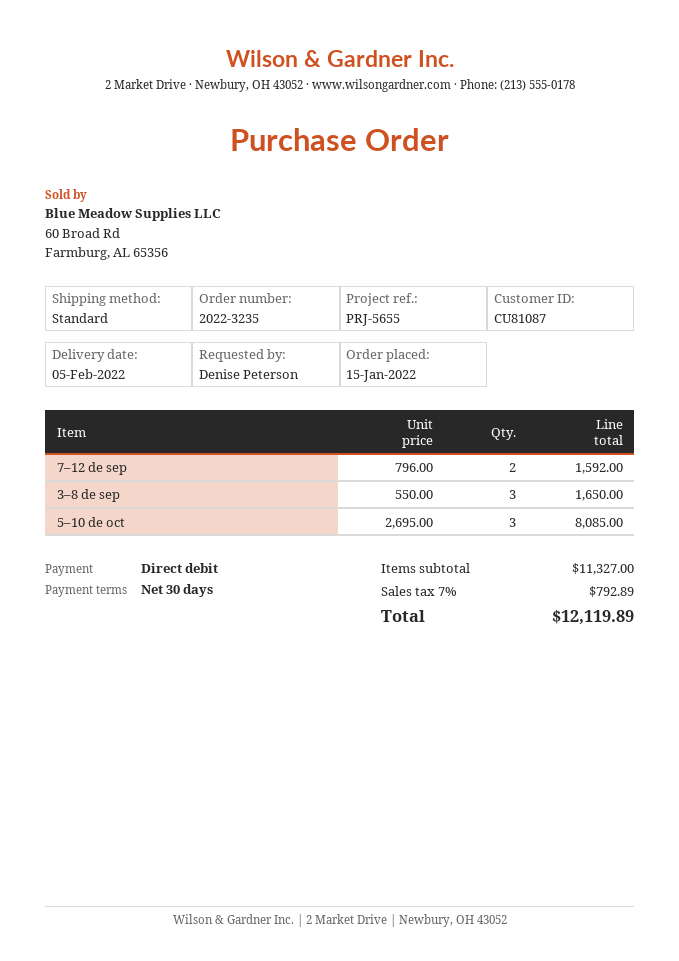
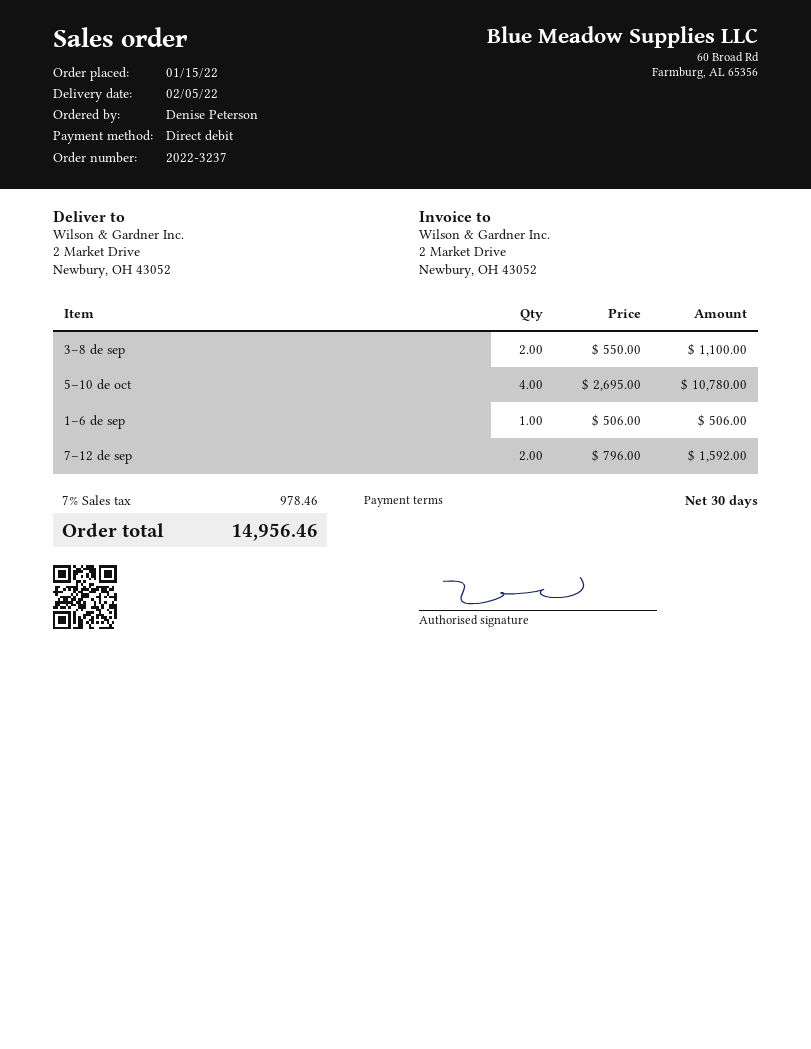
order number: 2022-3235 -> 2022-3237
3–8 de sep: 3 x 550.00 = 1650.00 -> 2 x 550.00 = 1100.00
5–10 de oct: 3 x 2695.00 = 8085.00 -> 4 x 2695.00 = 10780.00
1–6 de sep: none -> 1 x 506.00 = 506.00
tax: 7% = 792.89 -> 7% = 978.46
total: 12119.89 -> 14956.46

